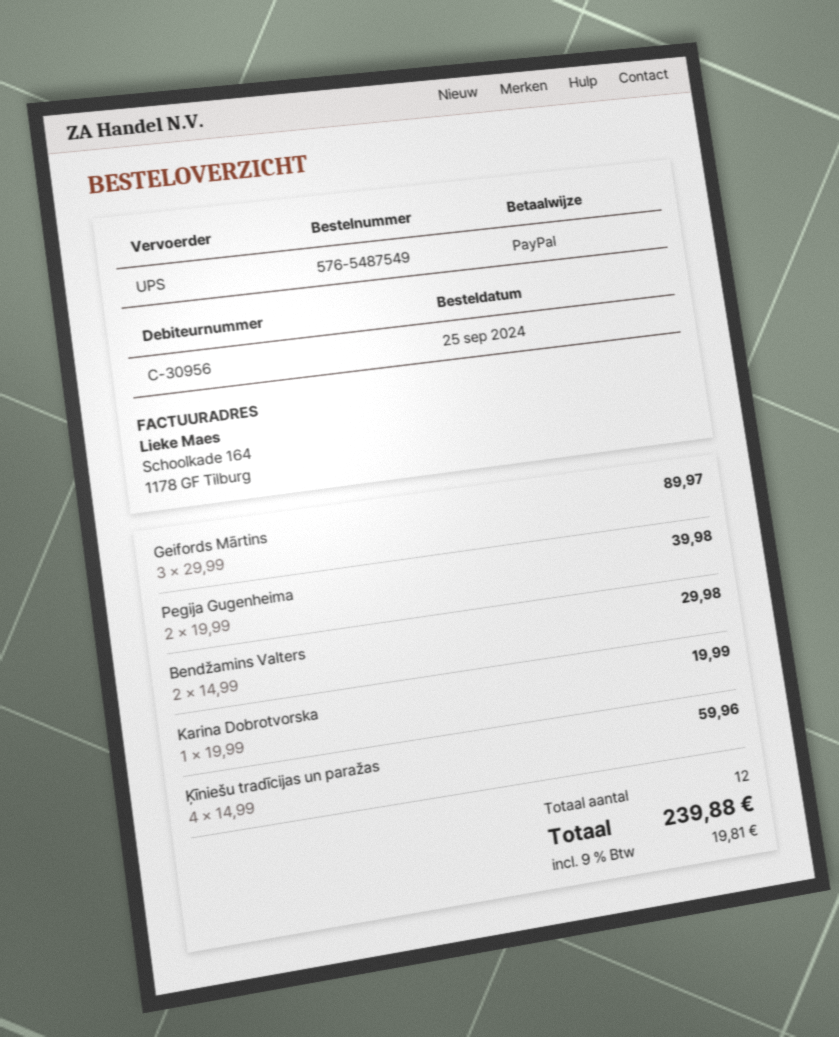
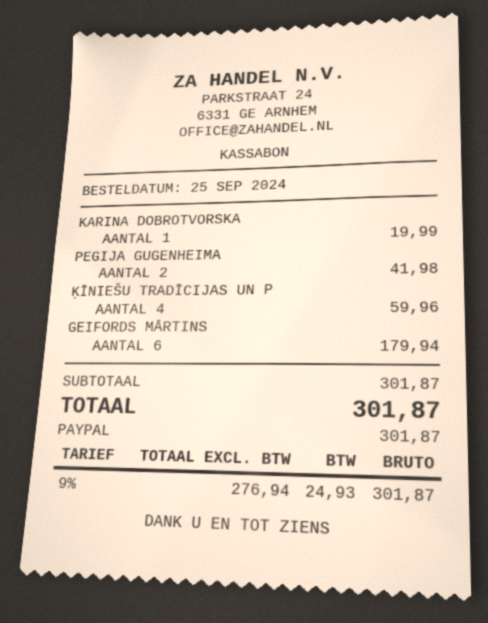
Geifords Mārtins: 3 for 89.97 -> 6 for 179.94
Pegija Gugenheima: 2 for 39.98 -> 2 for 41.98
Bendžamins Valters: 2 for 29.98 -> none
tax: 9% = 19.81 -> 9% = 24.93
total: 239.88 -> 301.87

